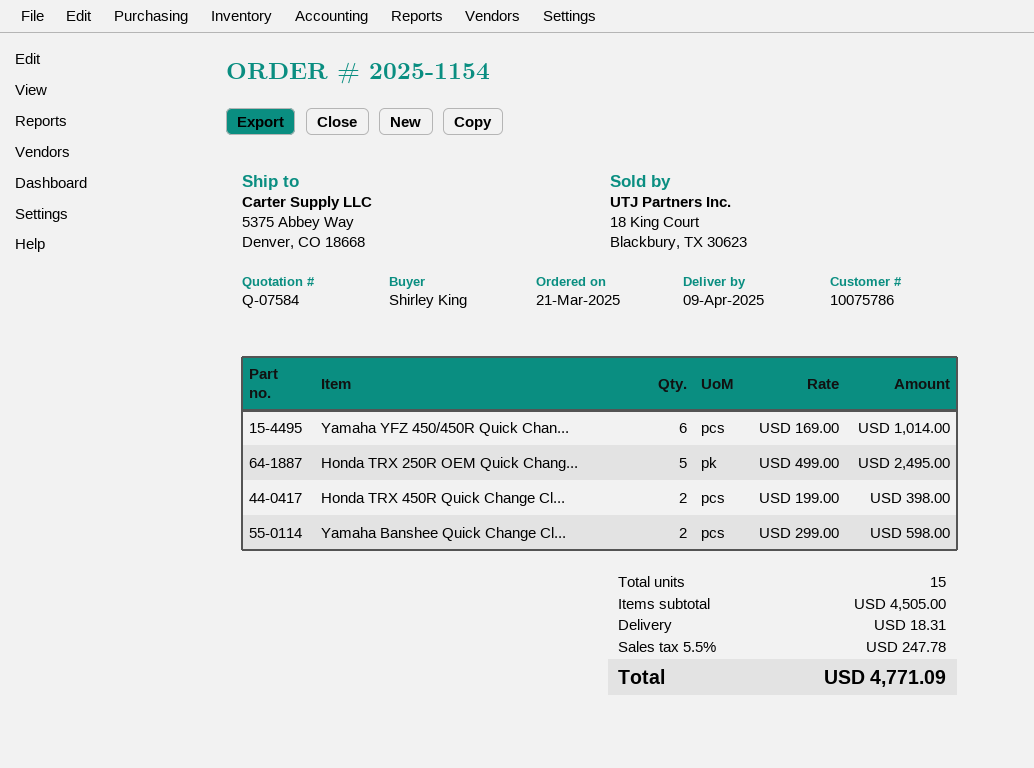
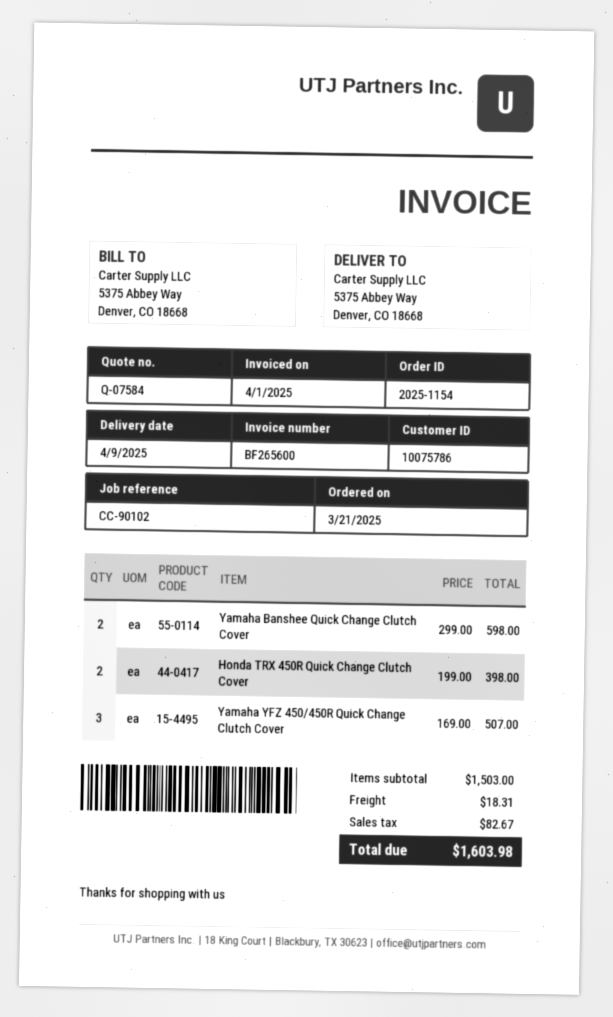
Yamaha YFZ 450/450R Quick Chan...: 6 x 169.00 = 1014.00 -> 3 x 169.00 = 507.00
Honda TRX 250R OEM Quick Chang...: 5 x 499.00 = 2495.00 -> none
subtotal: 4505.00 -> 1503.00
tax: 247.78 -> 82.67
total: 4771.09 -> 1603.98

